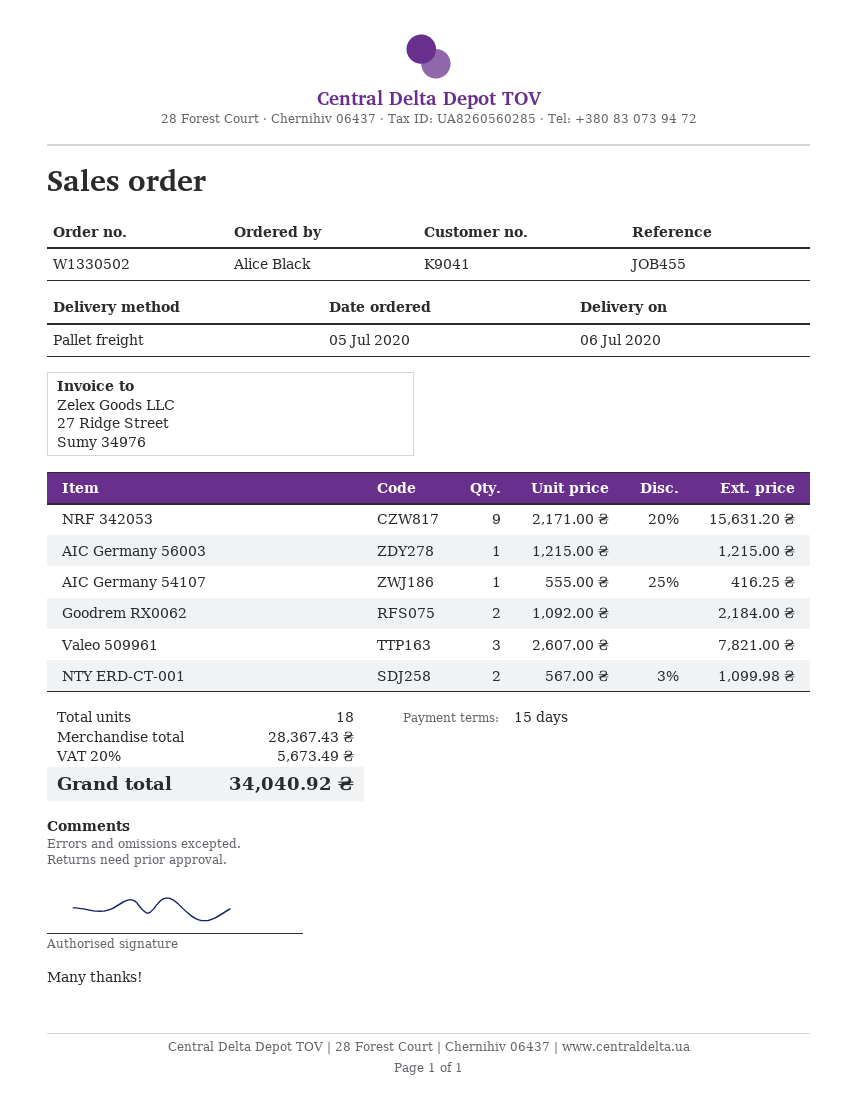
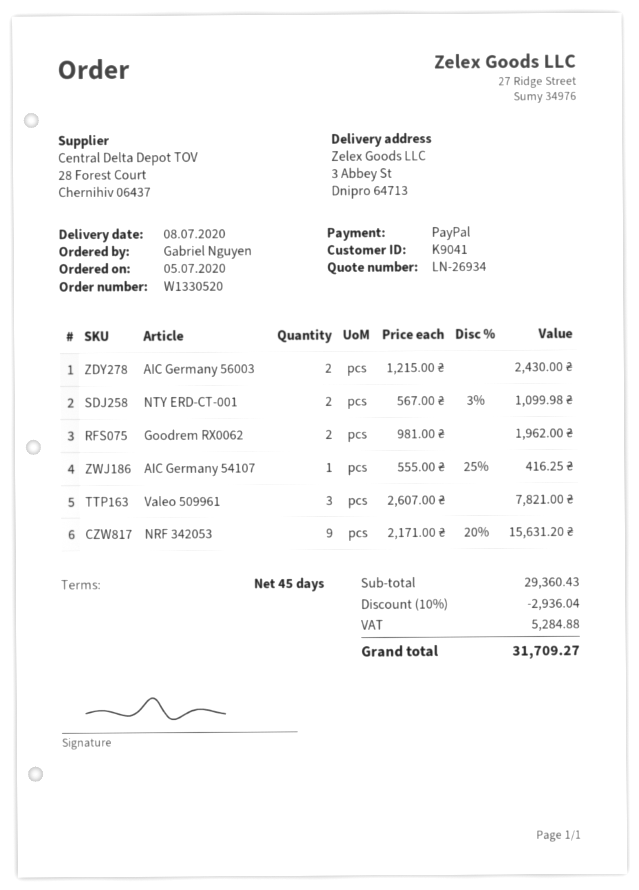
order number: W1330502 -> W1330520
delivery date: 2020-07-06 -> 2020-07-08
payment terms: 15 days -> 45 days
ordered by: Alice Black -> Gabriel Nguyen
AIC Germany 56003: 1 x 1215.00 = 1215.00 -> 2 x 1215.00 = 2430.00
Goodrem RX0062: 2 x 1092.00 = 2184.00 -> 2 x 981.00 = 1962.00
subtotal: 28367.43 -> 29360.43
discount: none -> 10% = 2936.04
tax: 5673.49 -> 5284.88
total: 34040.92 -> 31709.27

